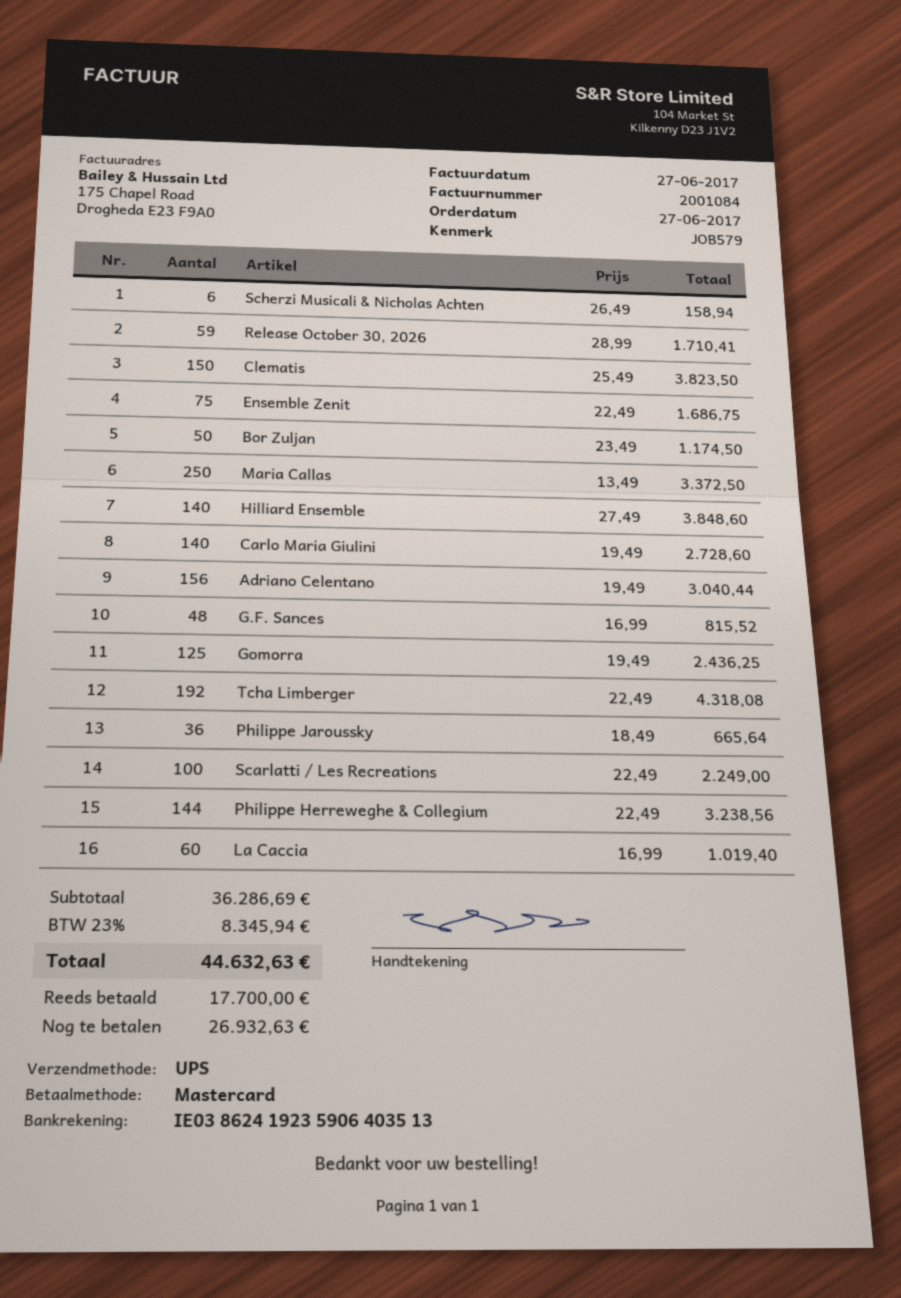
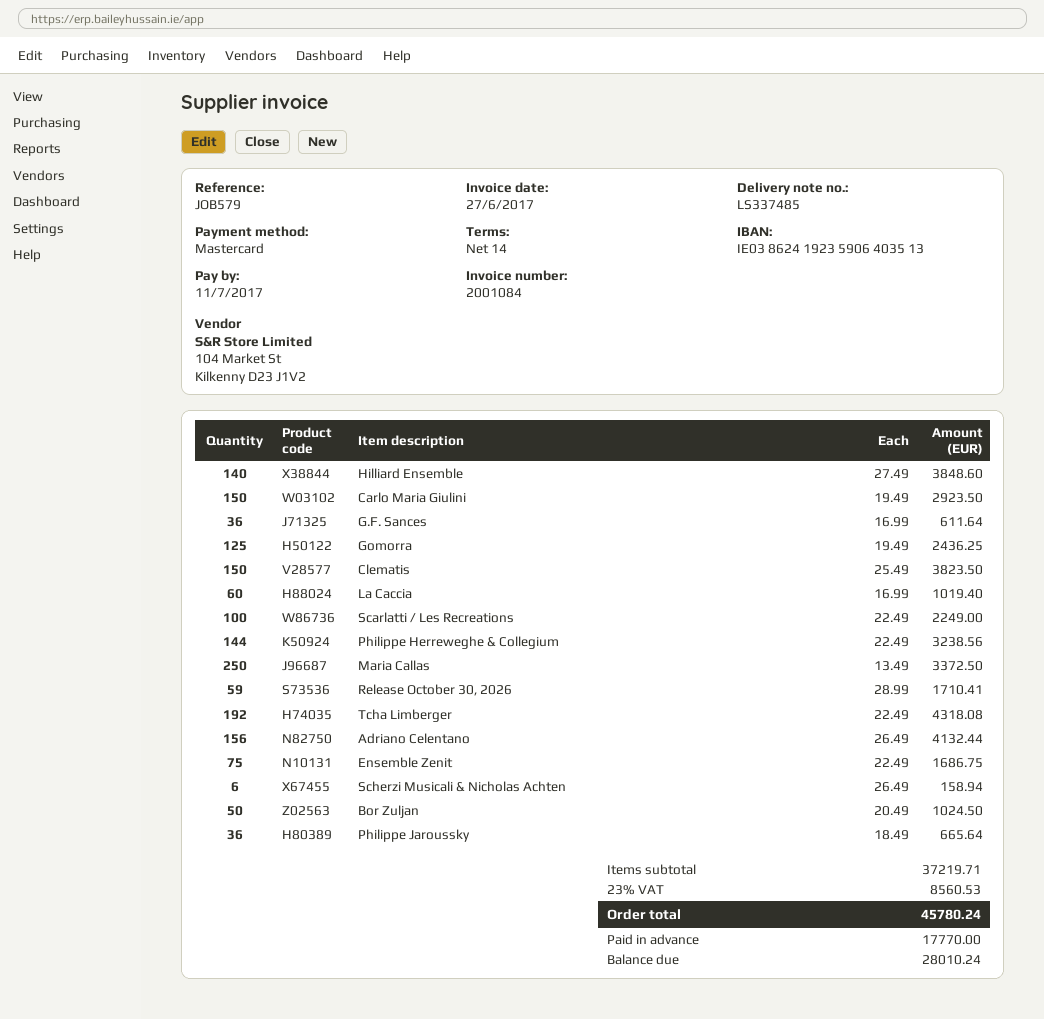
Bor Zuljan: 50 x 23.49 = 1174.50 -> 50 x 20.49 = 1024.50
Carlo Maria Giulini: 140 x 19.49 = 2728.60 -> 150 x 19.49 = 2923.50
Adriano Celentano: 156 x 19.49 = 3040.44 -> 156 x 26.49 = 4132.44
G.F. Sances: 48 x 16.99 = 815.52 -> 36 x 16.99 = 611.64
subtotal: 36286.69 -> 37219.71
tax: 23% = 8345.94 -> 23% = 8560.53
total: 44632.63 -> 45780.24
deposit: 17700.00 -> 17770.00
balance: 26932.63 -> 28010.24

